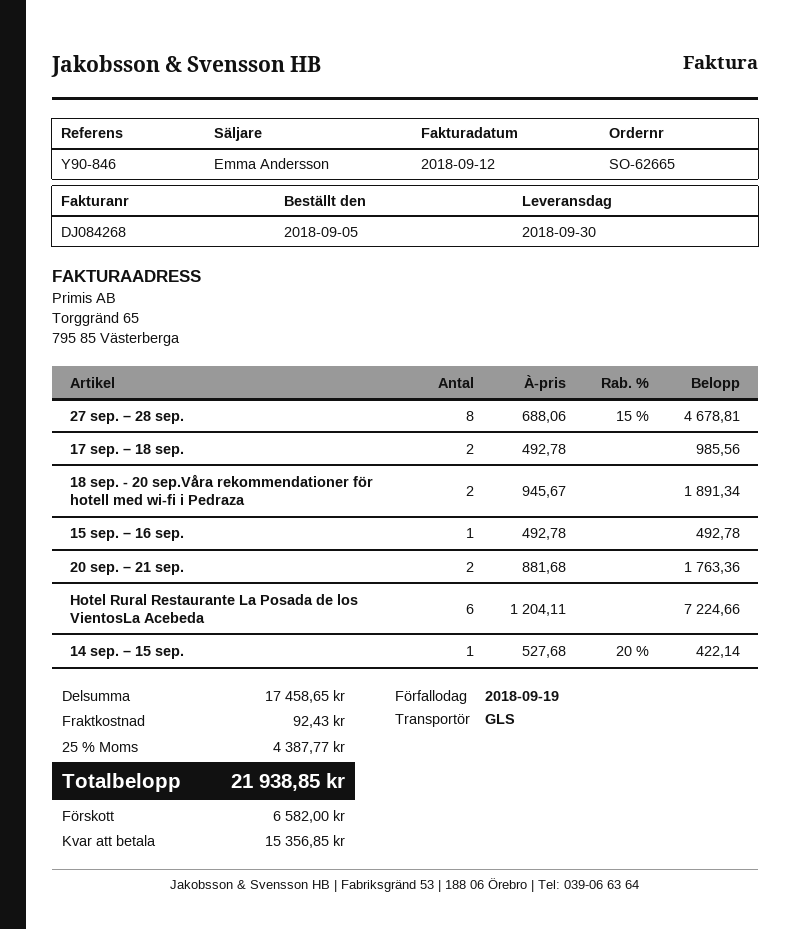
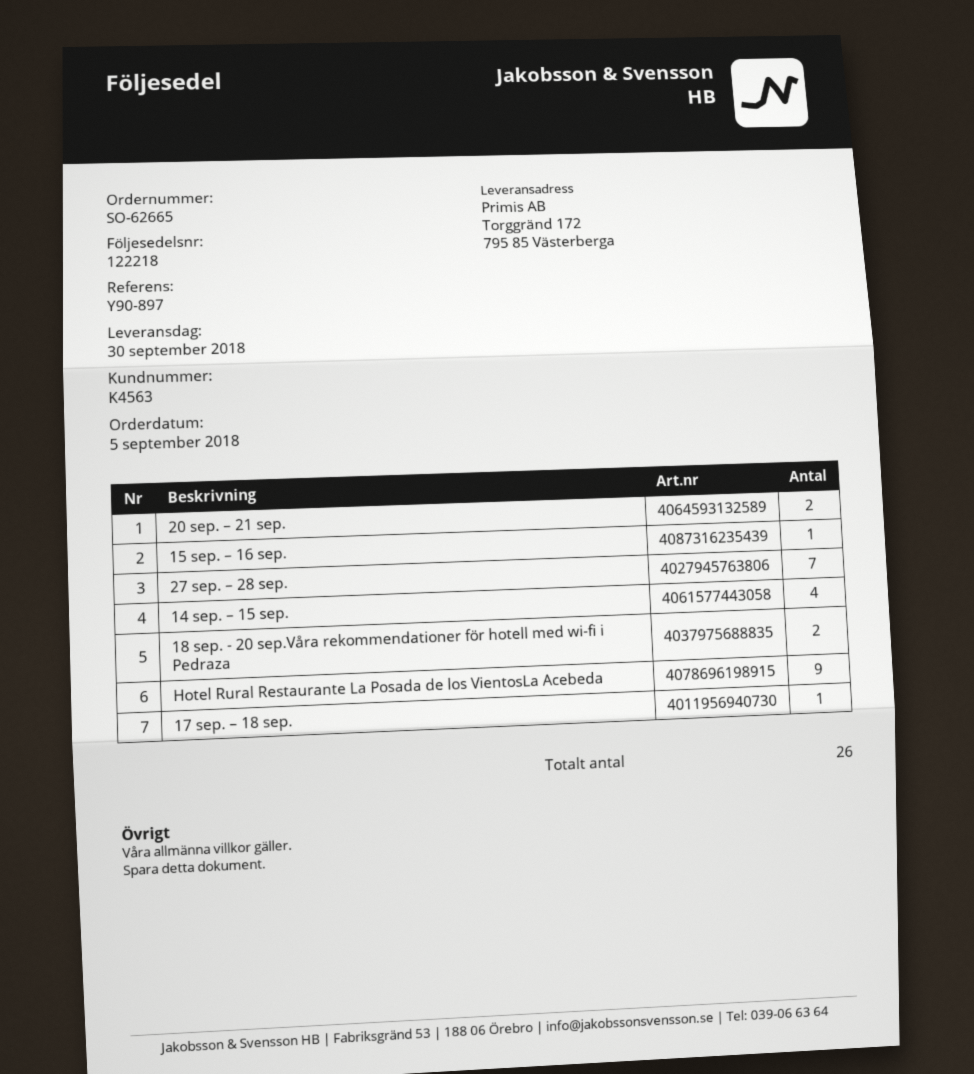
reference: Y90-846 -> Y90-897
27 sep. – 28 sep.: 8 -> 7
17 sep. – 18 sep.: 2 -> 1
Hotel Rural Restaurante La Posada de los VientosLa Acebeda: 6 -> 9
14 sep. – 15 sep.: 1 -> 4

